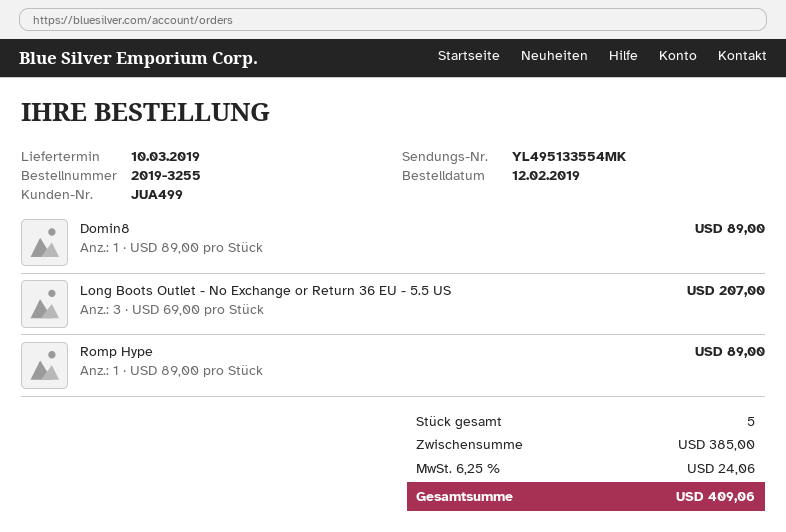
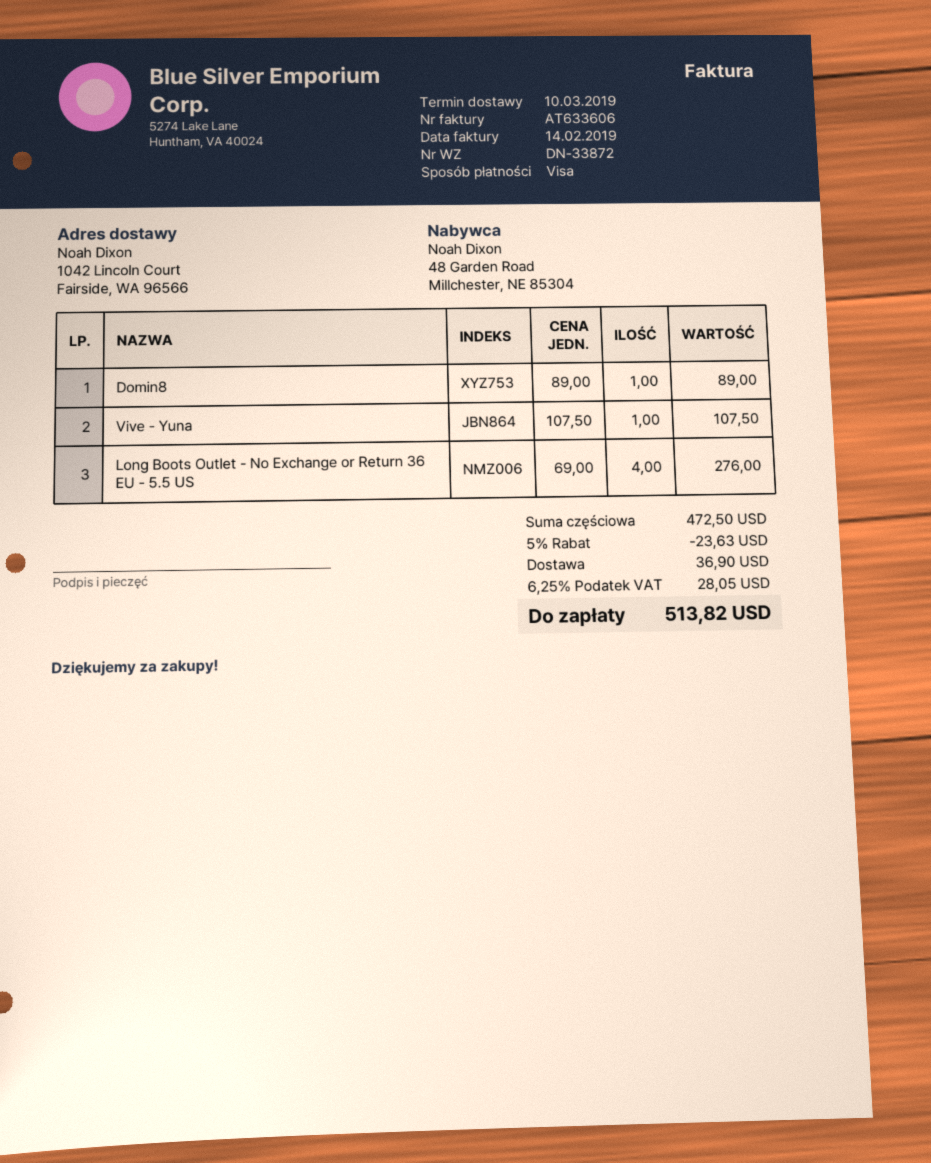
Long Boots Outlet - No Exchange or Return 36 EU - 5.5 US: 3 x 69.00 = 207.00 -> 4 x 69.00 = 276.00
Romp Hype: 1 x 89.00 = 89.00 -> none
Vive - Yuna: none -> 1 x 107.50 = 107.50
subtotal: 385.00 -> 472.50
discount: none -> 5% = 23.63
shipping: none -> 36.90
tax: 6.25% = 24.06 -> 6.25% = 28.05
total: 409.06 -> 513.82

